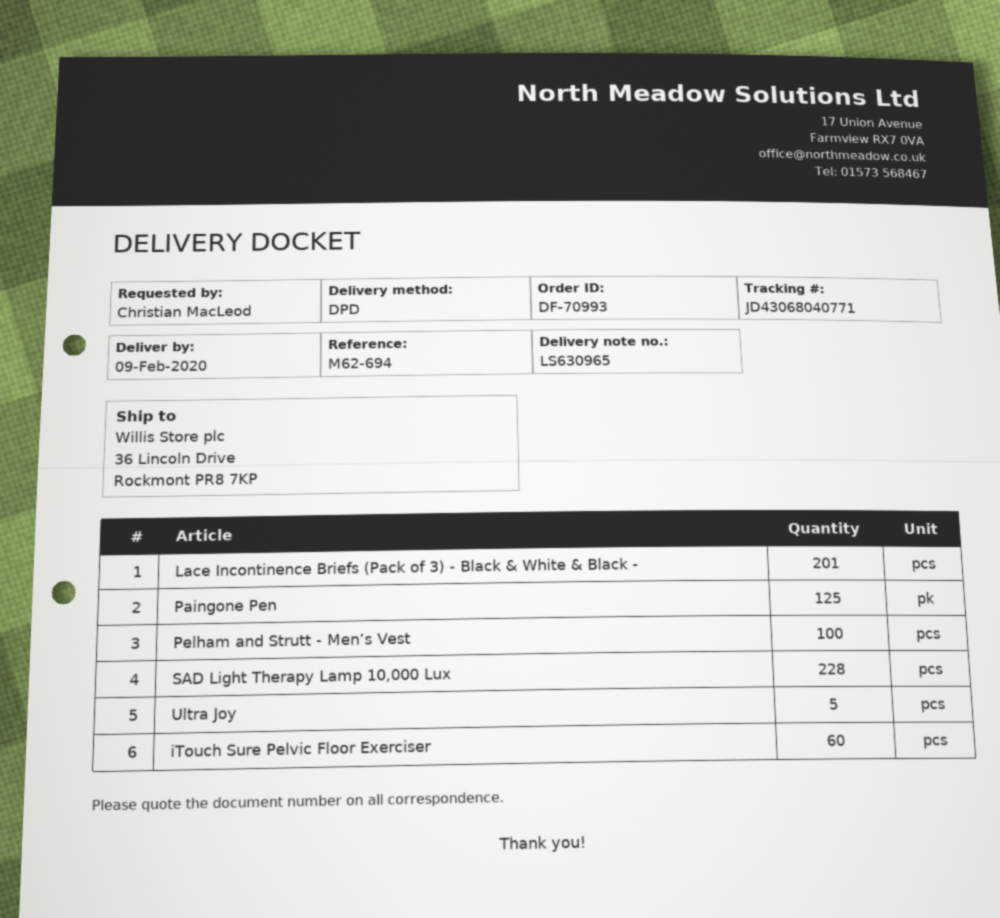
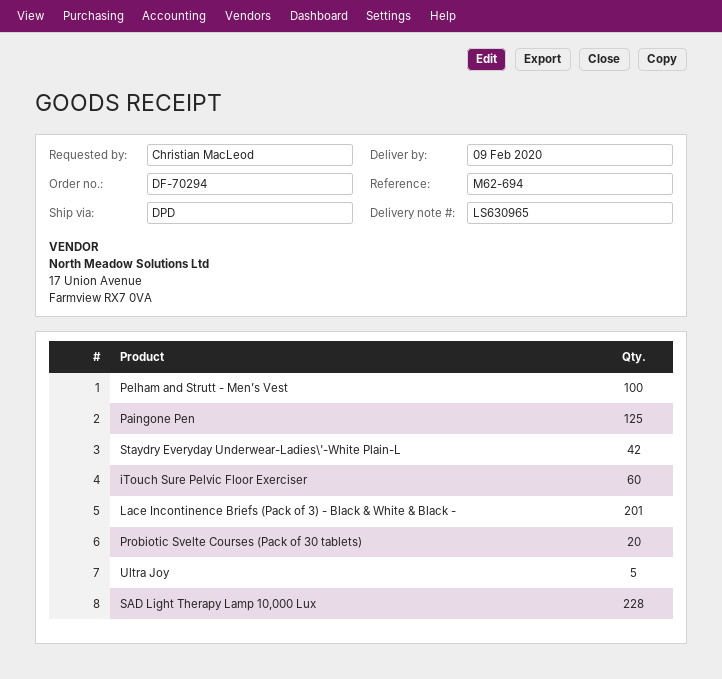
order number: DF-70993 -> DF-70294
Staydry Everyday Underwear-Ladies\'-White Plain-L: none -> 42
Probiotic Svelte Courses (Pack of 30 tablets): none -> 20

